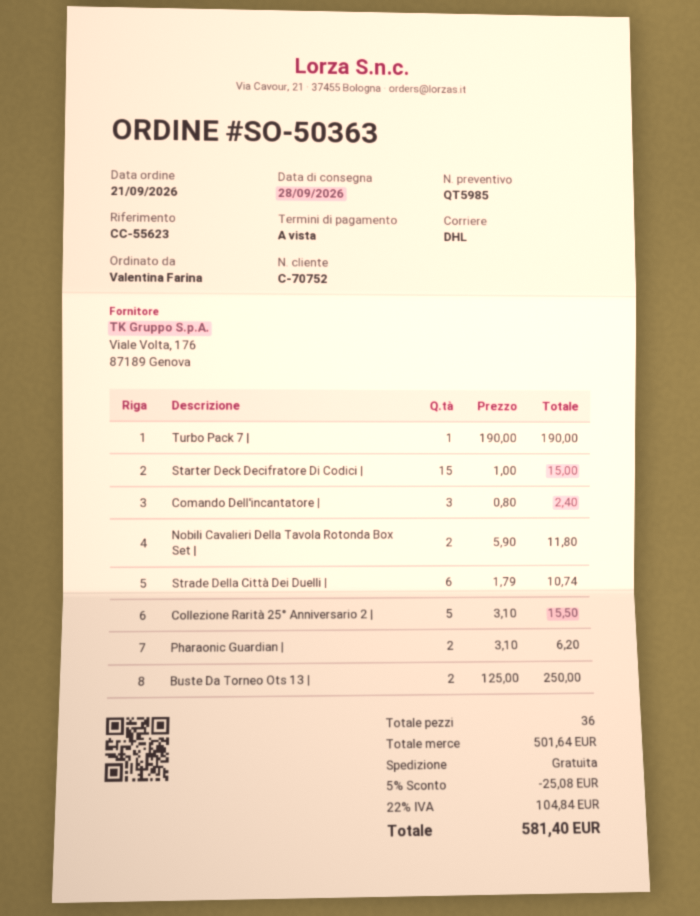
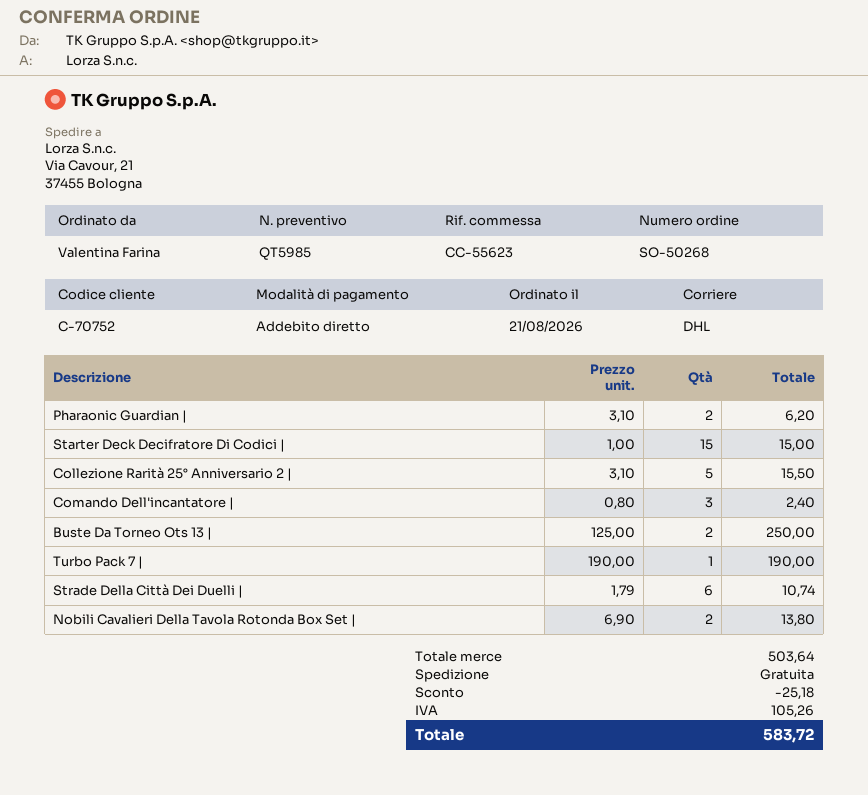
order number: SO-50363 -> SO-50268
order date: 2026-09-21 -> 2026-08-21
Nobili Cavalieri Della Tavola Rotonda Box Set |: 2 x 5.90 = 11.80 -> 2 x 6.90 = 13.80
subtotal: 501.64 -> 503.64
discount: 25.08 -> 25.18
tax: 104.84 -> 105.26
total: 581.40 -> 583.72

